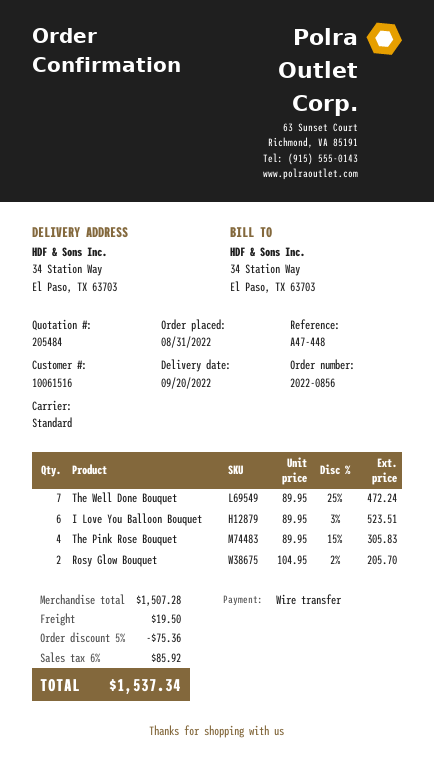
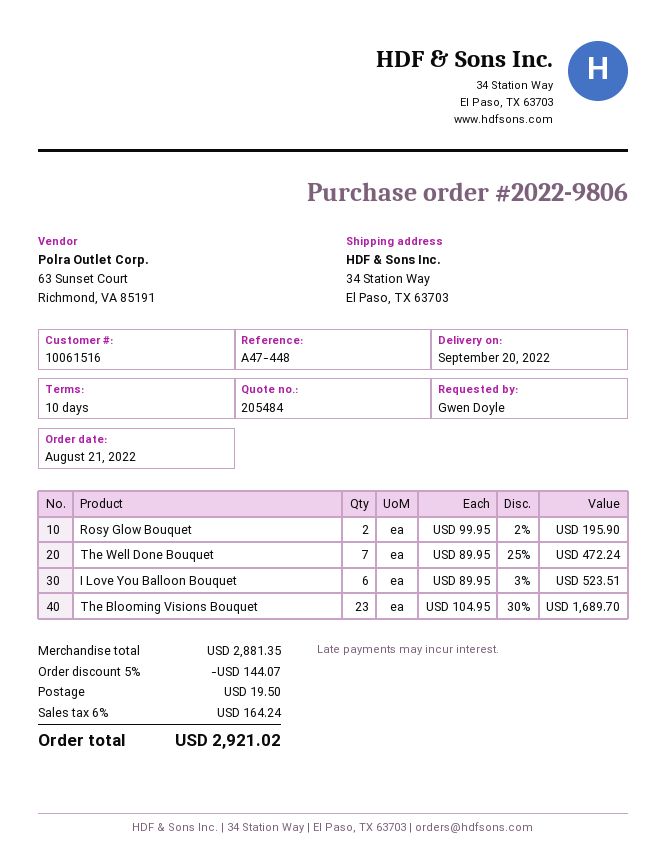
order number: 2022-0856 -> 2022-9806
order date: 2022-08-31 -> 2022-08-21
The Pink Rose Bouquet: 4 x 89.95 - 15% = 305.83 -> none
Rosy Glow Bouquet: 2 x 104.95 - 2% = 205.70 -> 2 x 99.95 - 2% = 195.90
The Blooming Visions Bouquet: none -> 23 x 104.95 - 30% = 1689.70
subtotal: 1507.28 -> 2881.35
discount: 5% = 75.36 -> 5% = 144.07
tax: 6% = 85.92 -> 6% = 164.24
total: 1537.34 -> 2921.02

